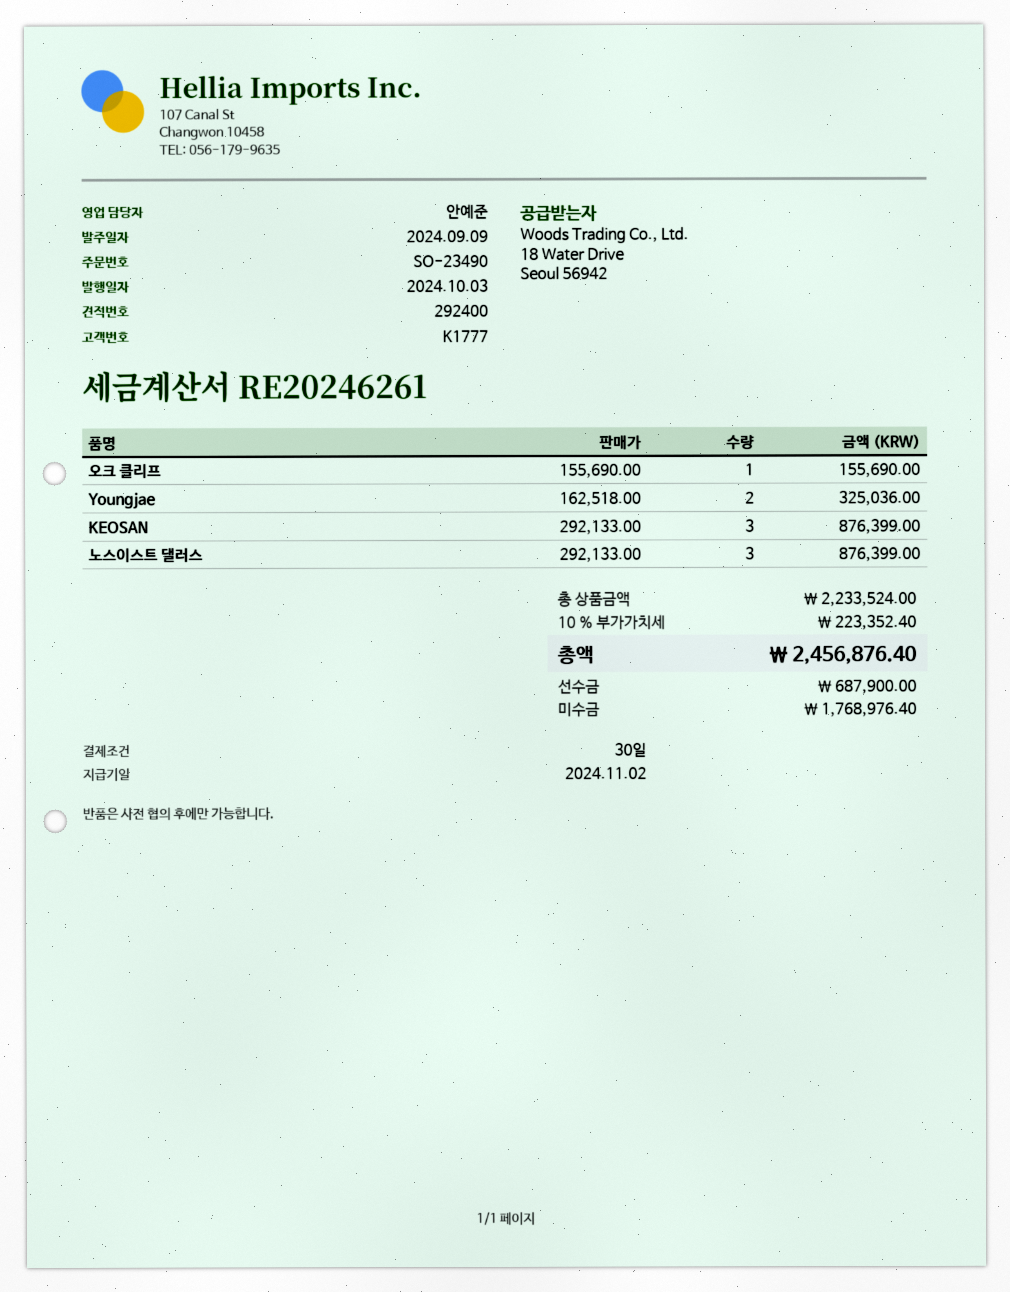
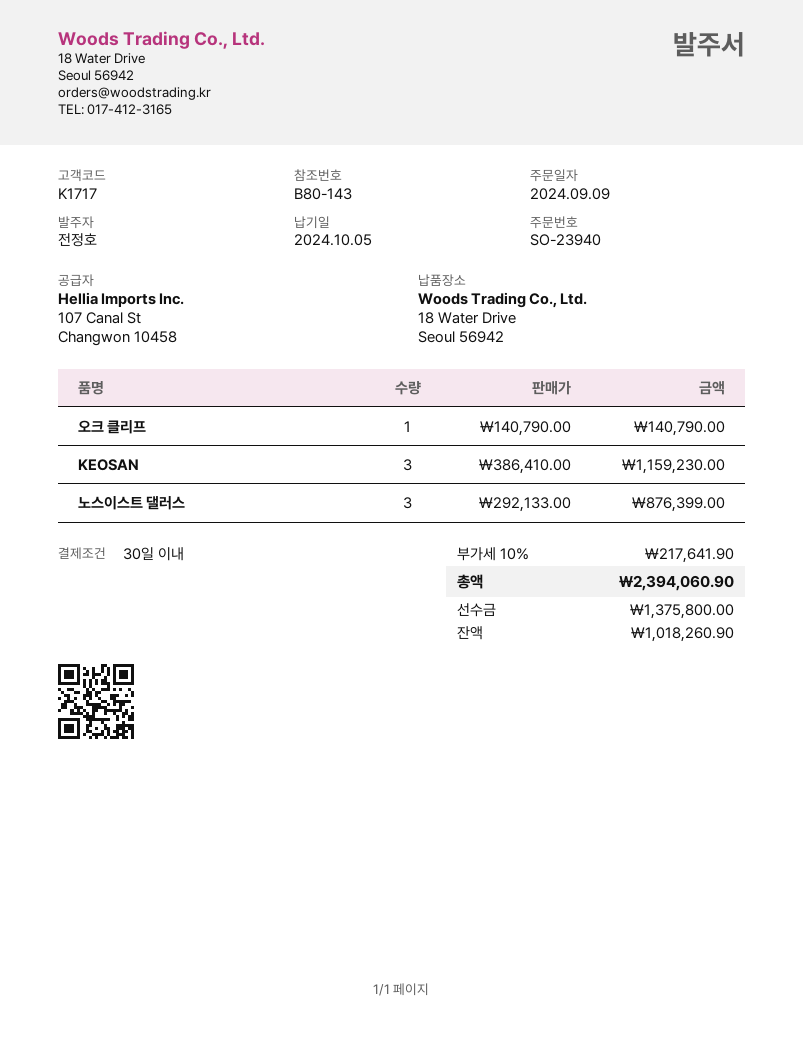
order number: SO-23490 -> SO-23940
customer number: K1777 -> K1717
오크 클리프: 1 x 155690.00 = 155690.00 -> 1 x 140790.00 = 140790.00
Youngjae: 2 x 162518.00 = 325036.00 -> none
KEOSAN: 3 x 292133.00 = 876399.00 -> 3 x 386410.00 = 1159230.00
tax: 10% = 223352.40 -> 10% = 217641.90
total: 2456876.40 -> 2394060.90
deposit: 687900.00 -> 1375800.00
balance: 1768976.40 -> 1018260.90

